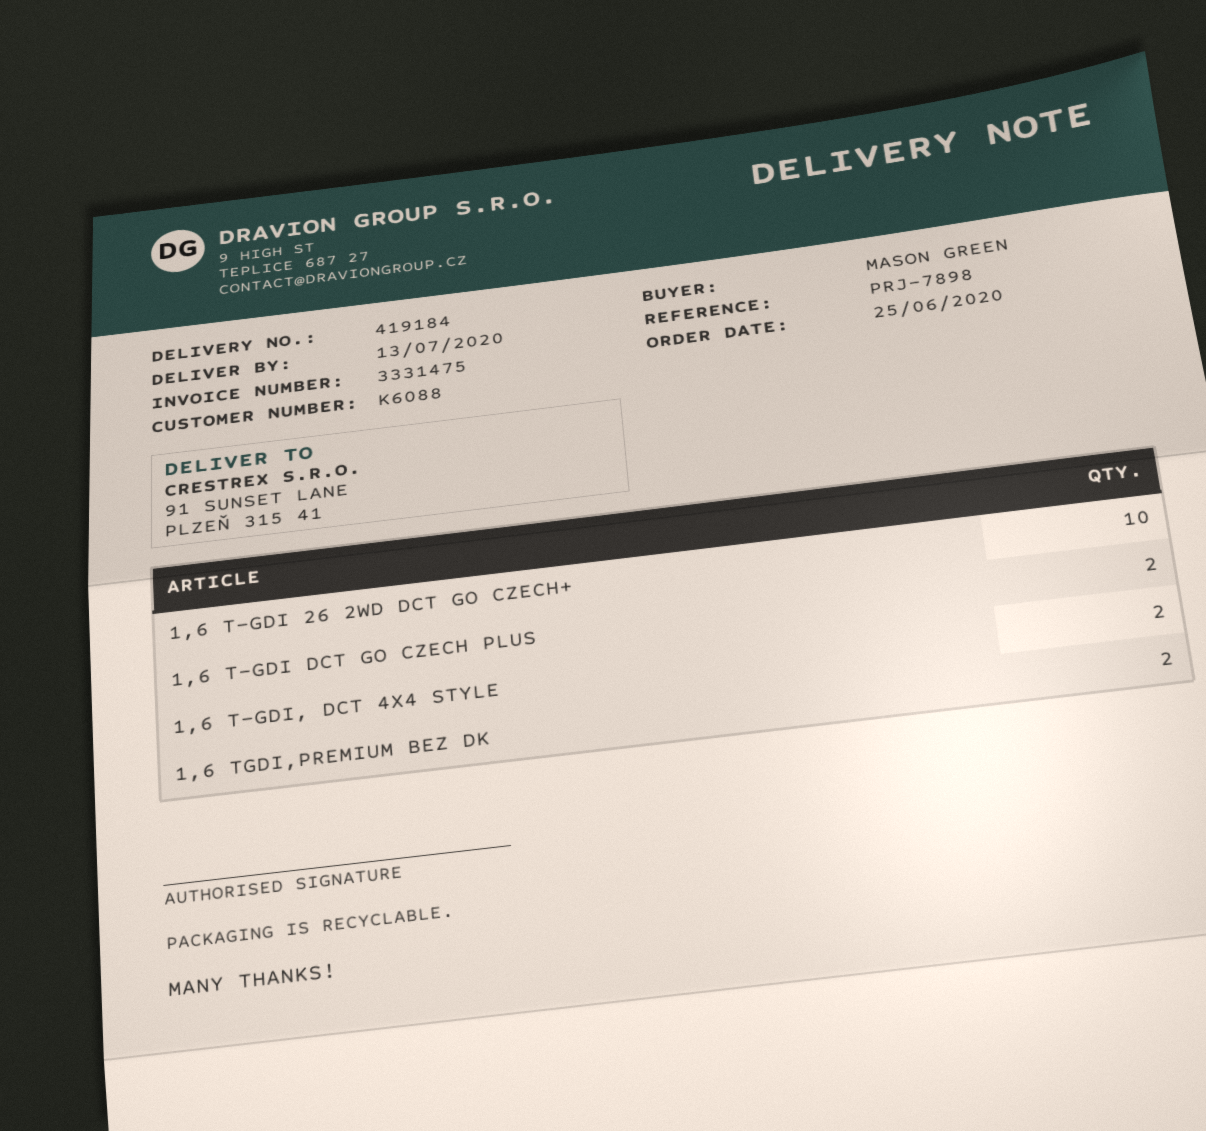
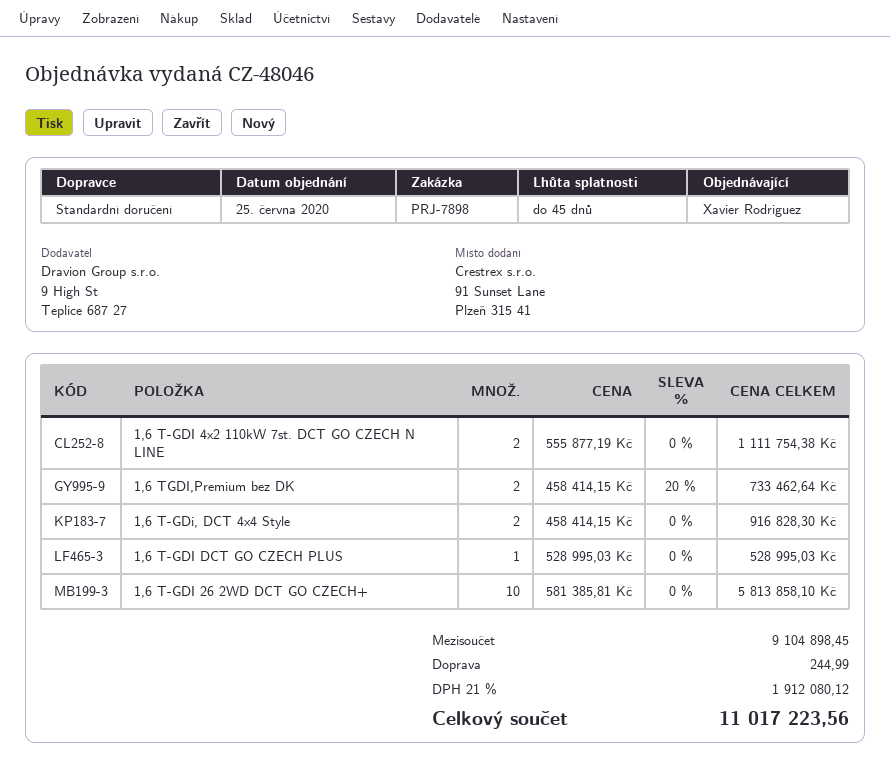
ordered by: MASON GREEN -> Xavier Rodriguez
1,6 T-GDI DCT GO CZECH PLUS: 2 -> 1
1,6 T-GDI 4x2 110kW 7st. DCT GO CZECH N LINE: none -> 2

